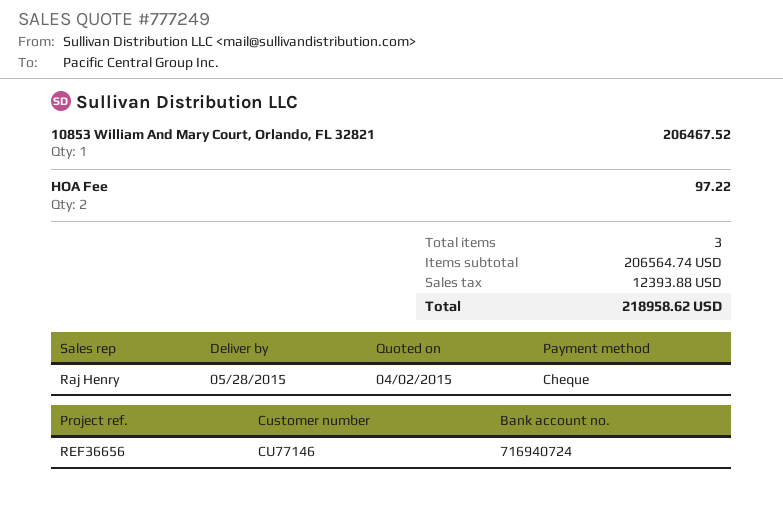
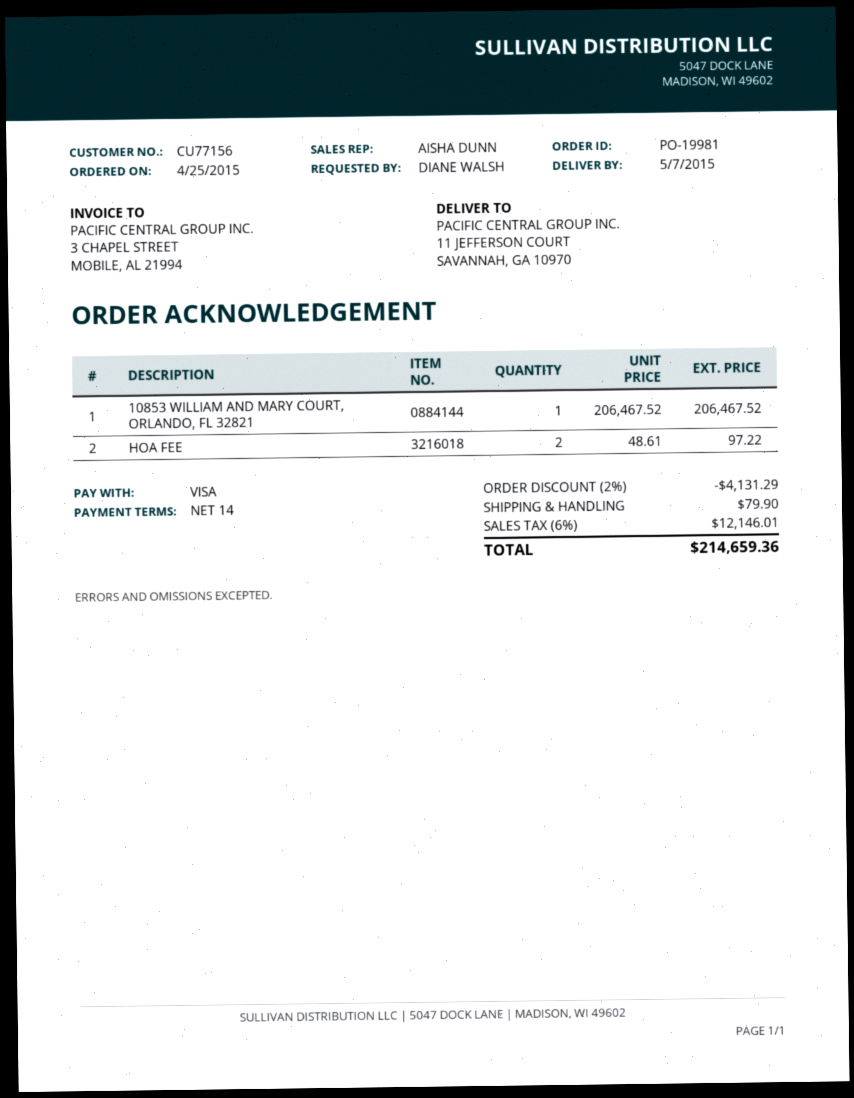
delivery date: 2015-05-28 -> 2015-05-07
customer number: CU77146 -> CU77156
sales rep: Raj Henry -> AISHA DUNN
payment method: cheque -> Visa
discount: none -> 2% = 4131.29
shipping: none -> 79.90
tax: 12393.88 -> 12146.01
total: 218958.62 -> 214659.36

